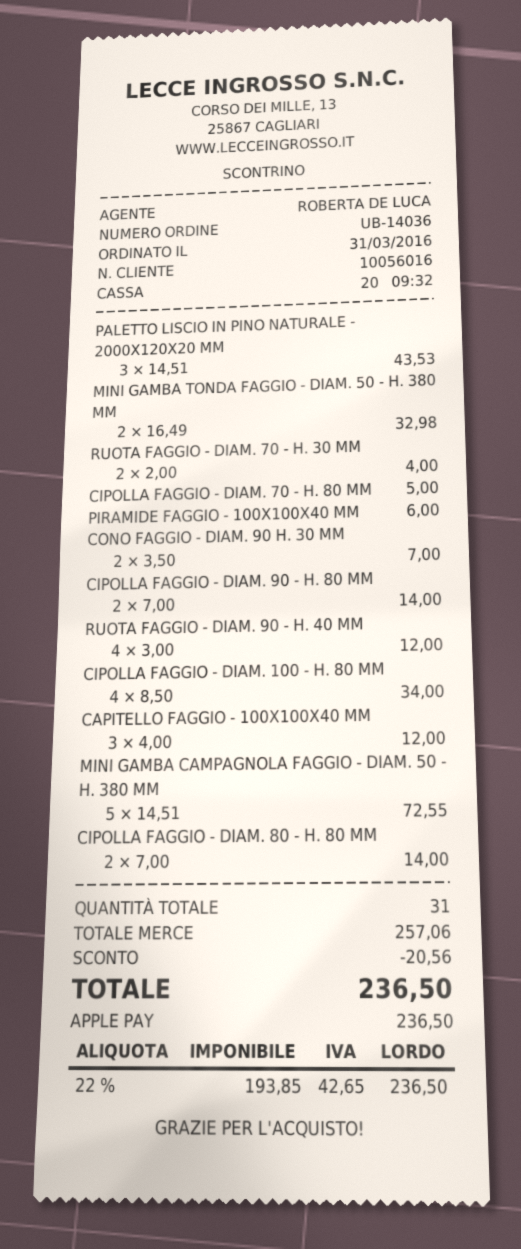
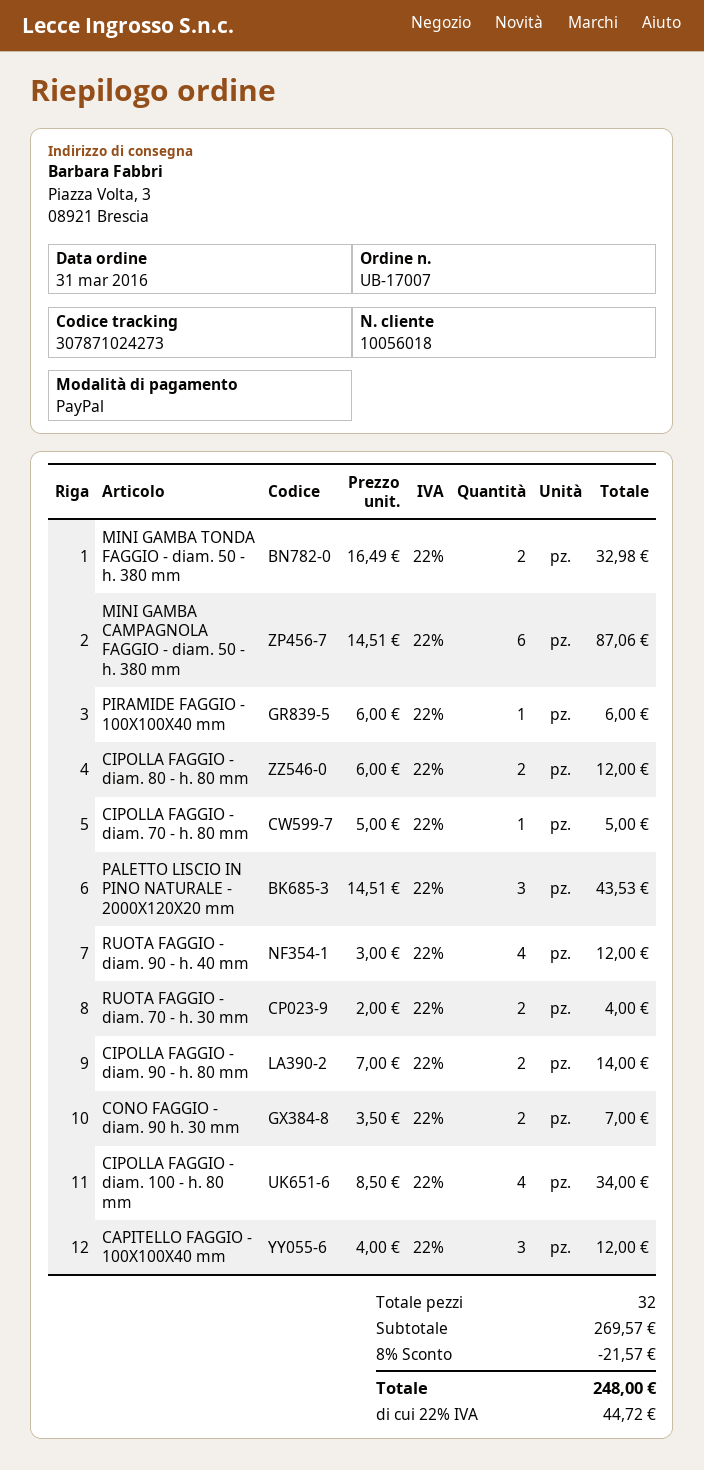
order number: UB-14036 -> UB-17007
customer number: 10056016 -> 10056018
payment method: Apple Pay -> PayPal
MINI GAMBA CAMPAGNOLA FAGGIO - DIAM. 50 - H. 380 MM: 5 x 14.51 = 72.55 -> 6 x 14.51 = 87.06
CIPOLLA FAGGIO - DIAM. 80 - H. 80 MM: 2 x 7.00 = 14.00 -> 2 x 6.00 = 12.00
total quantity: 31 -> 32
subtotal: 257.06 -> 269.57
discount: 20.56 -> 21.57
tax: 22% = 42.65 -> 22% = 44.72
total: 236.50 -> 248.00

